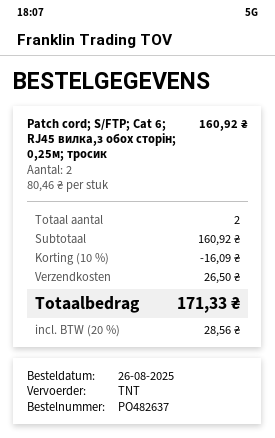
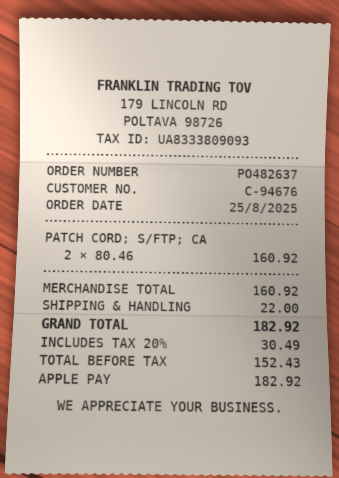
order date: 2025-08-26 -> 2025-08-25
discount: 10% = 16.09 -> none
shipping: 26.50 -> 22.00
tax: 20% = 28.56 -> 20% = 30.49
total: 171.33 -> 182.92

